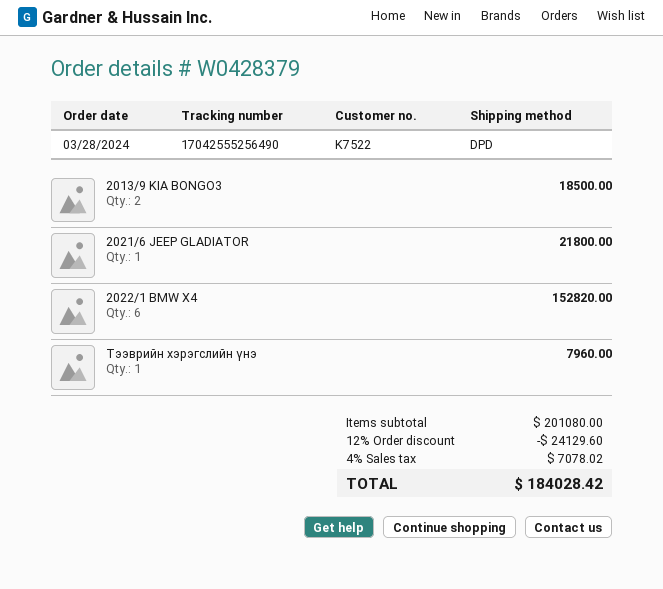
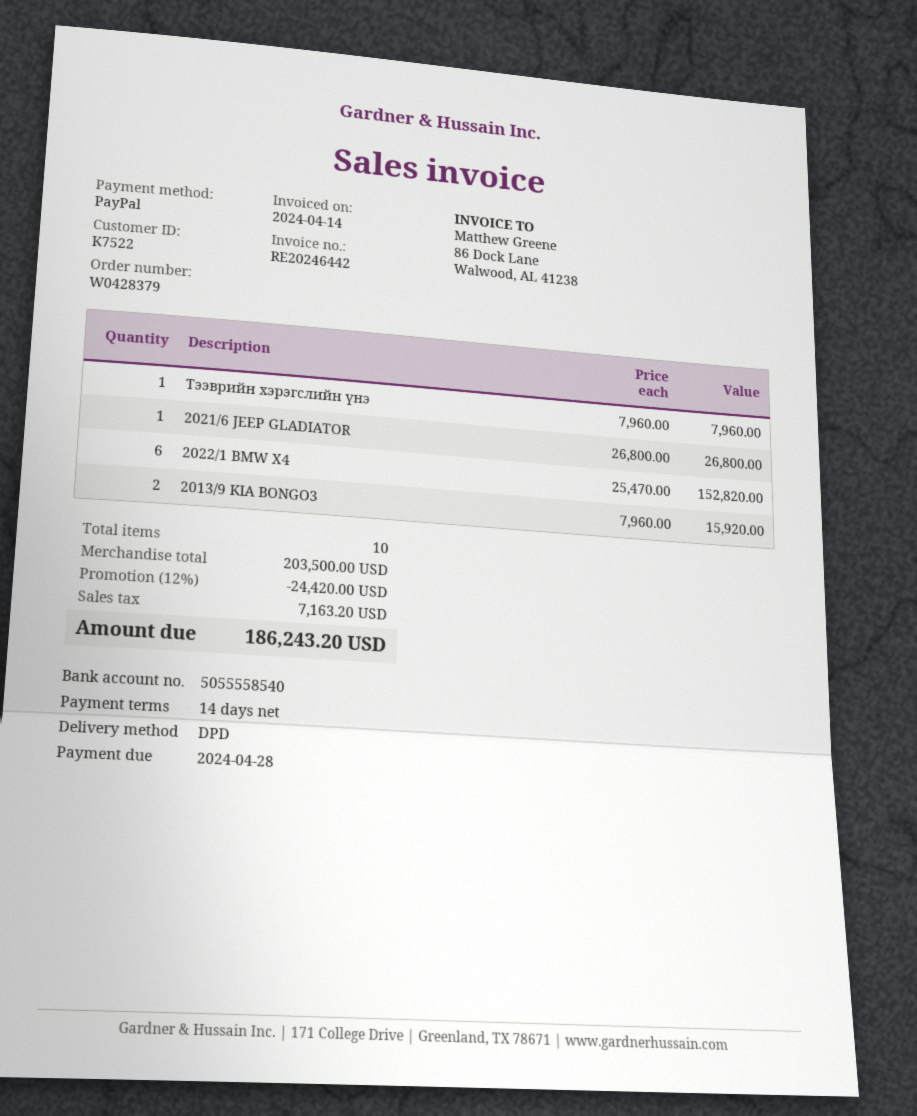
2013/9 KIA BONGO3: 2 for 18500.00 -> 2 for 15920.00
2021/6 JEEP GLADIATOR: 1 for 21800.00 -> 1 for 26800.00
subtotal: 201080.00 -> 203500.00
discount: 12% = 24129.60 -> 12% = 24420.00
tax: 7078.02 -> 7163.20
total: 184028.42 -> 186243.20

